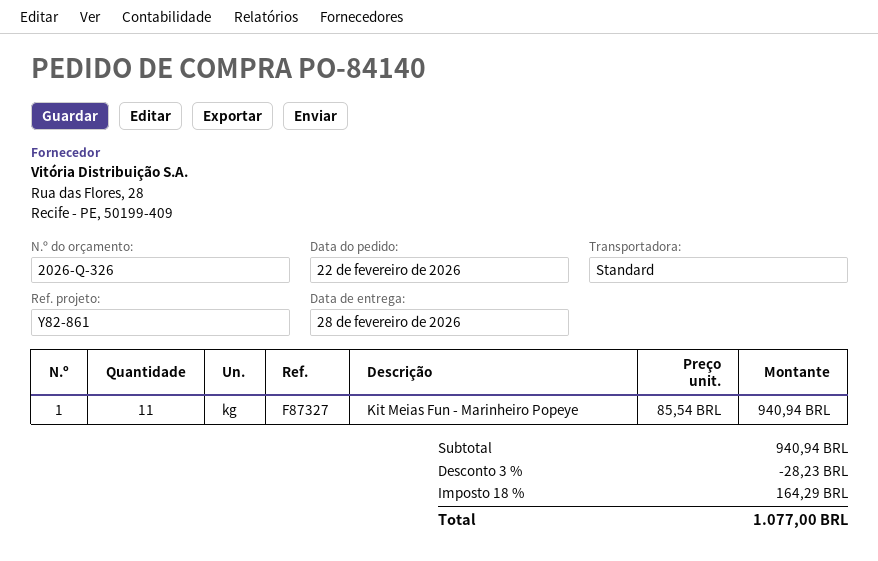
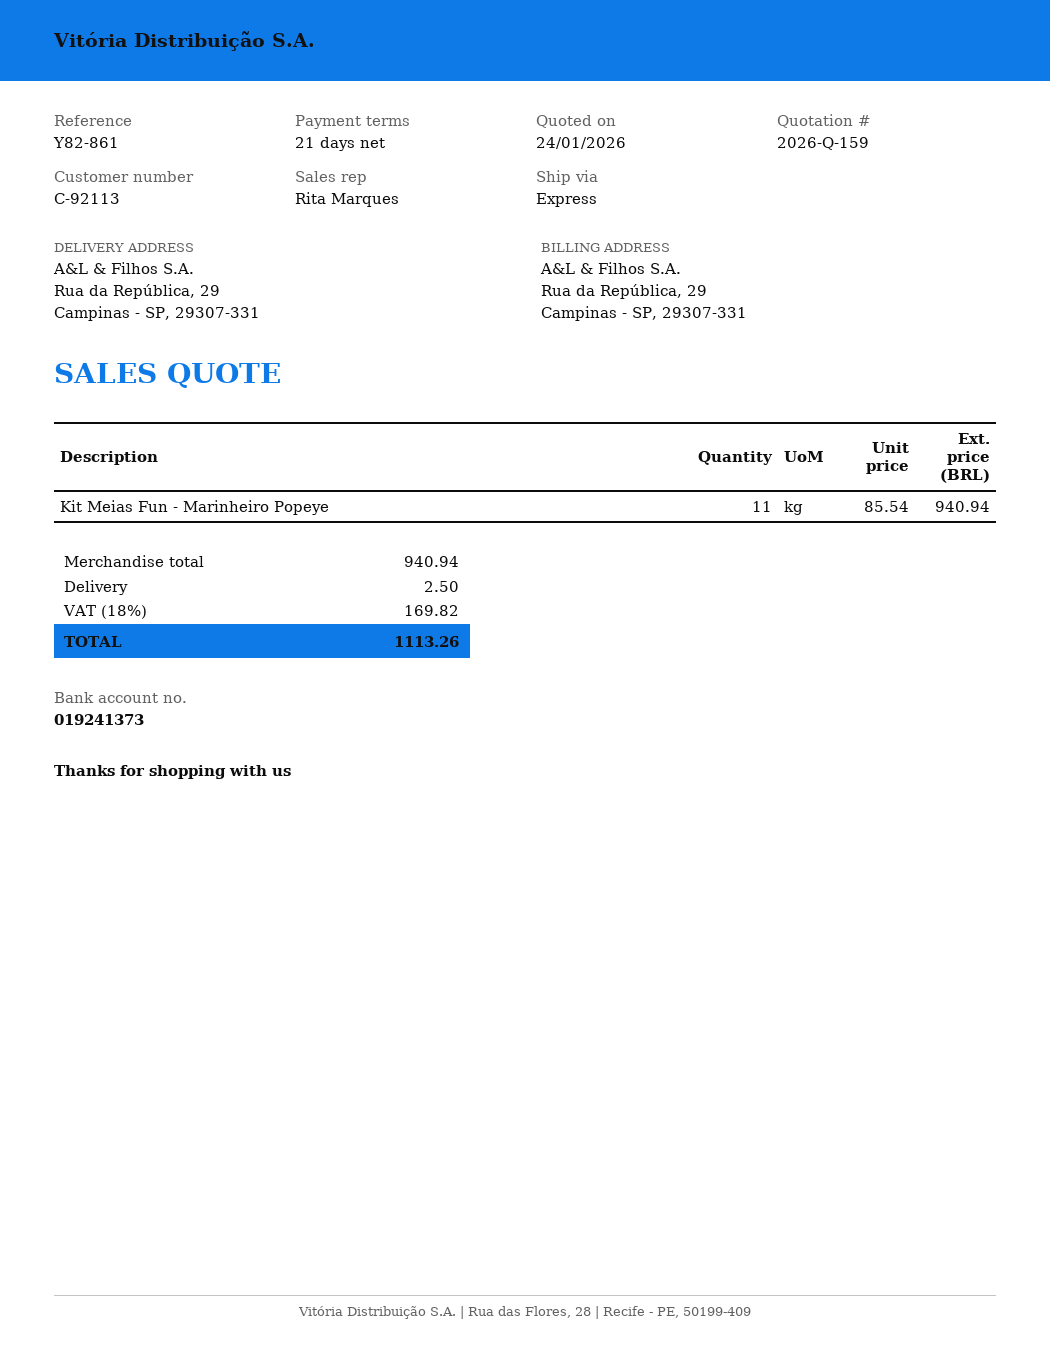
quote number: 2026-Q-326 -> 2026-Q-159
shipping method: standard -> express
discount: 3% = 28.23 -> none
shipping: none -> 2.50
tax: 18% = 164.29 -> 18% = 169.82
total: 1077.00 -> 1113.26

